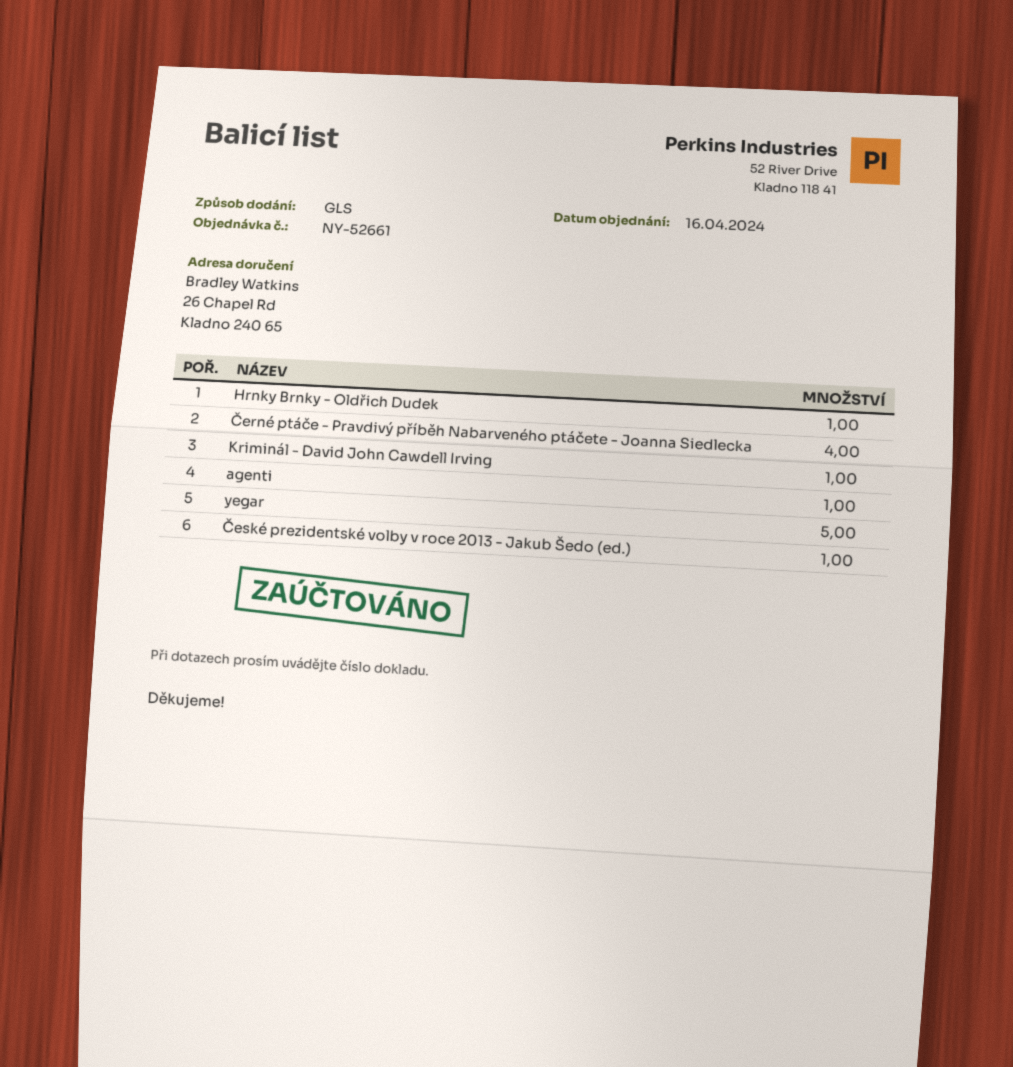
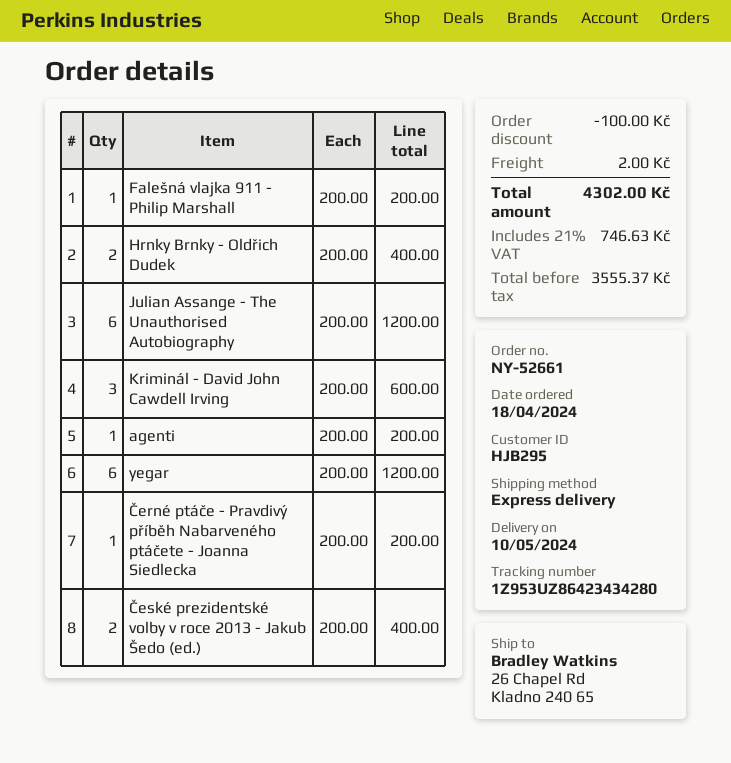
order date: 2024-04-16 -> 2024-04-18
shipping method: GLS -> express
Hrnky Brnky - Oldřich Dudek: 1 -> 2
Černé ptáče - Pravdivý příběh Nabarveného ptáčete - Joanna Siedlecka: 4 -> 1
Kriminál - David John Cawdell Irving: 1 -> 3
yegar: 5 -> 6
České prezidentské volby v roce 2013 - Jakub Šedo (ed.): 1 -> 2
Falešná vlajka 911 - Philip Marshall: none -> 1
Julian Assange - The Unauthorised Autobiography: none -> 6

